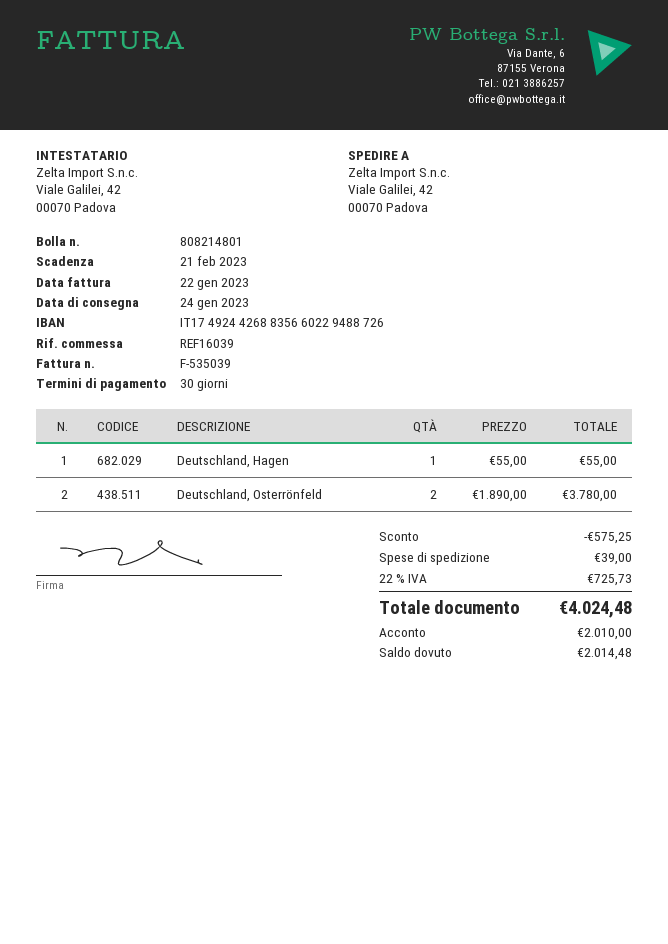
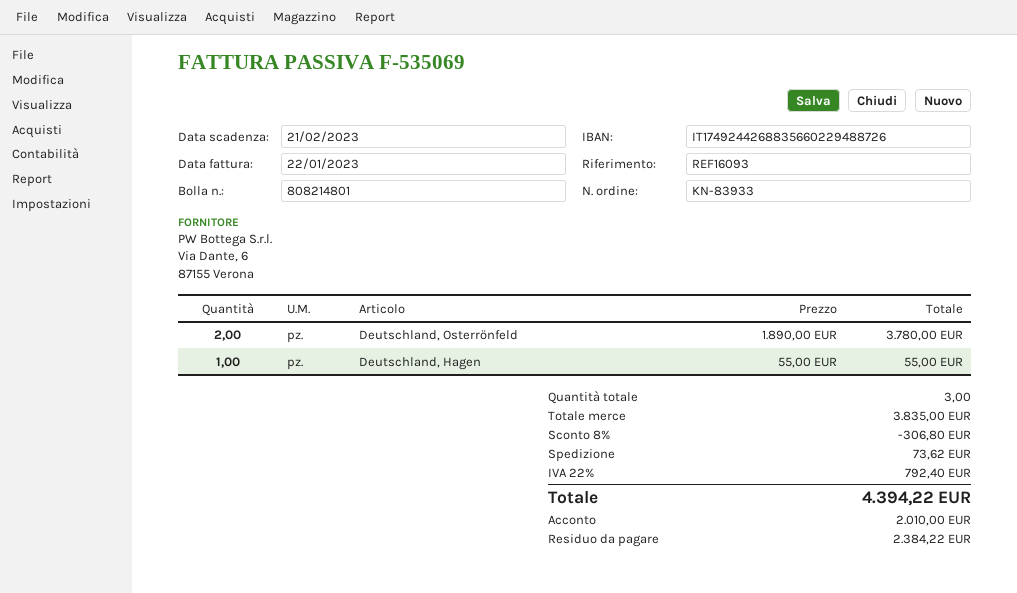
invoice number: F-535039 -> F-535069
reference: REF16039 -> REF16093
discount: 575.25 -> 306.80
shipping: 39.00 -> 73.62
tax: 22% = 725.73 -> 22% = 792.40
total: 4024.48 -> 4394.22
balance: 2014.48 -> 2384.22

